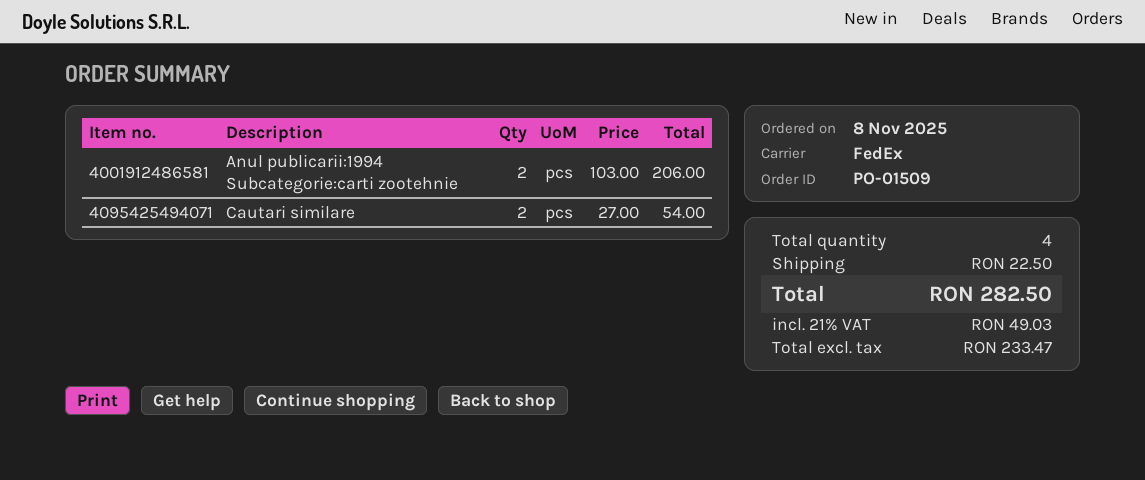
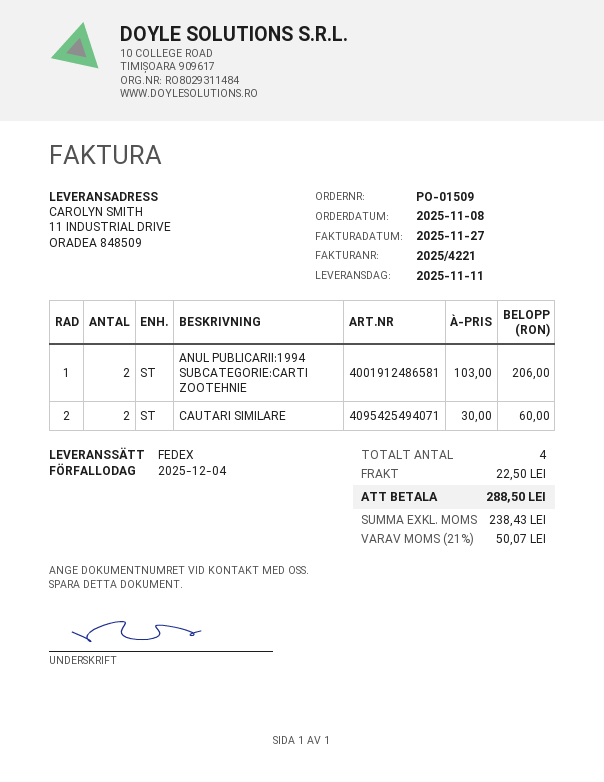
Cautari similare: 2 x 27.00 = 54.00 -> 2 x 30.00 = 60.00
net: 233.47 -> 238.43
tax: 21% = 49.03 -> 21% = 50.07
total: 282.50 -> 288.50

